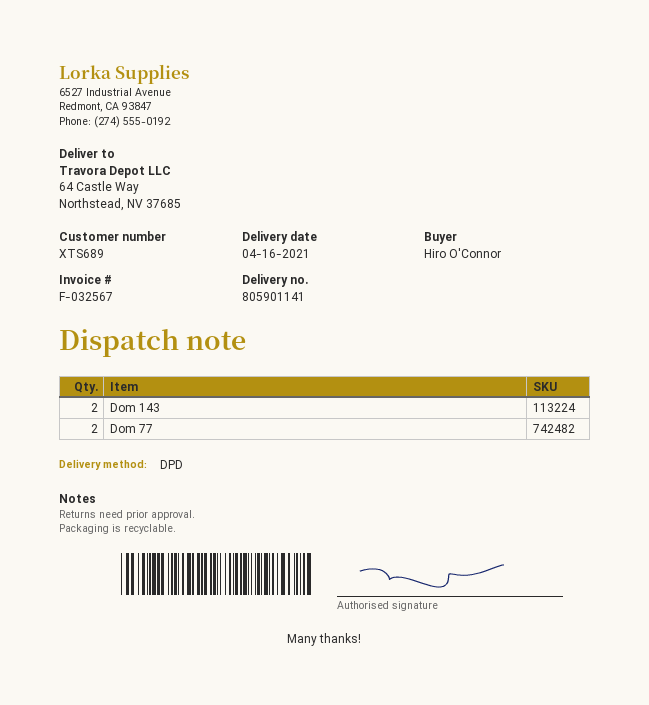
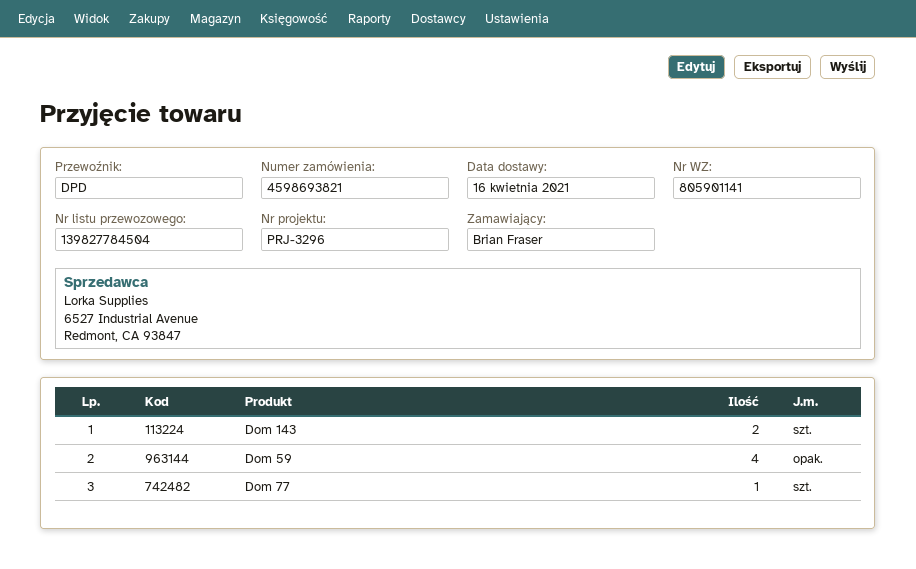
ordered by: Hiro O'Connor -> Brian Fraser
Dom 77: 2 -> 1
Dom 59: none -> 4

